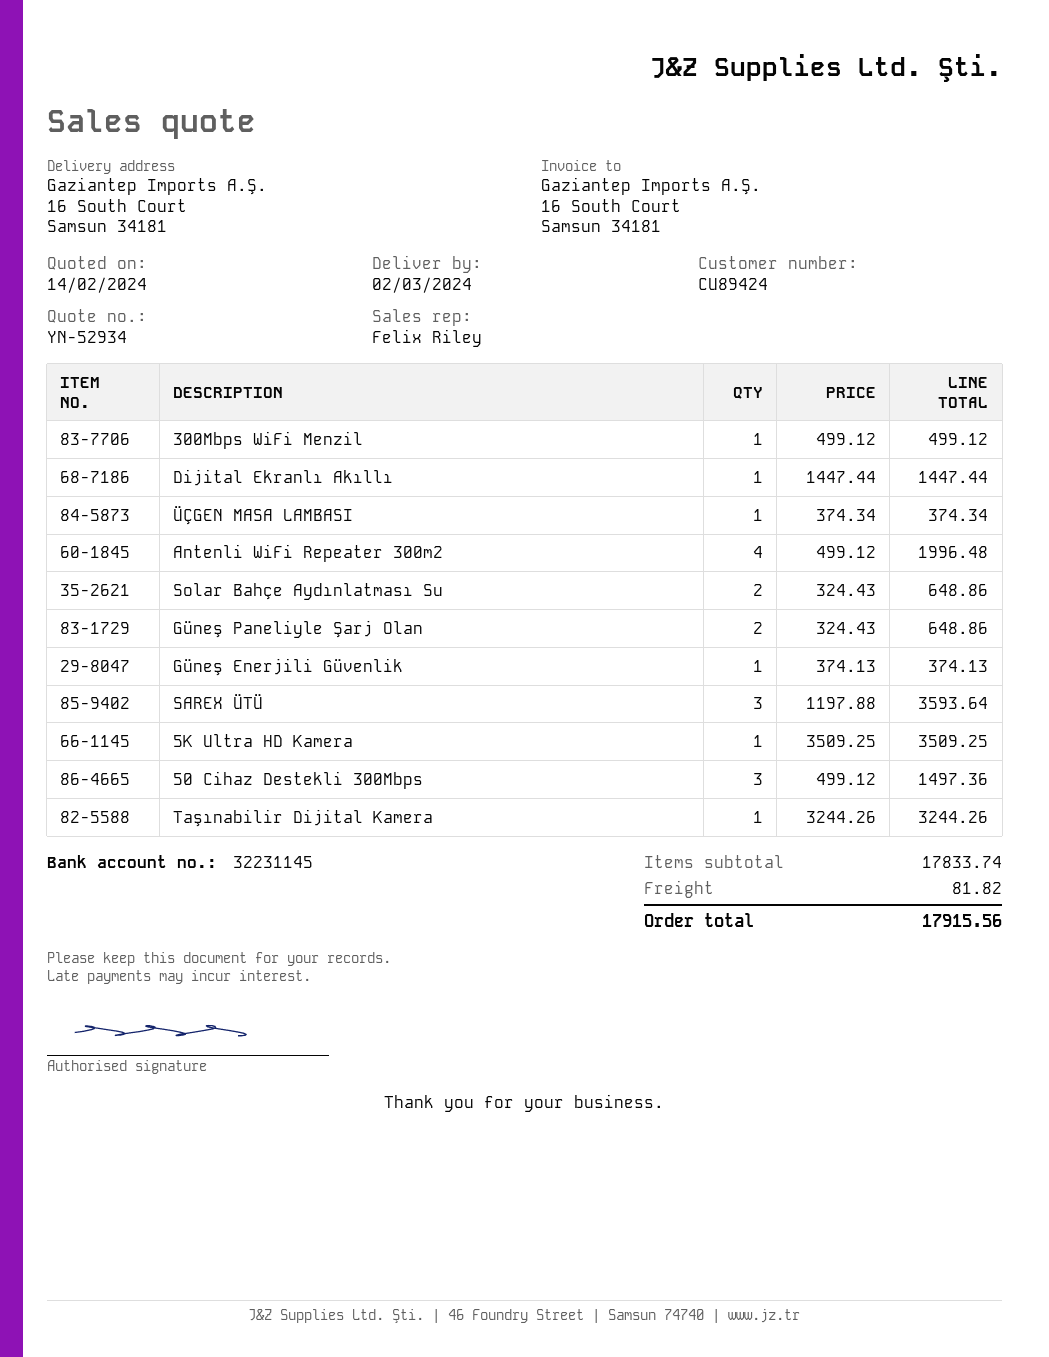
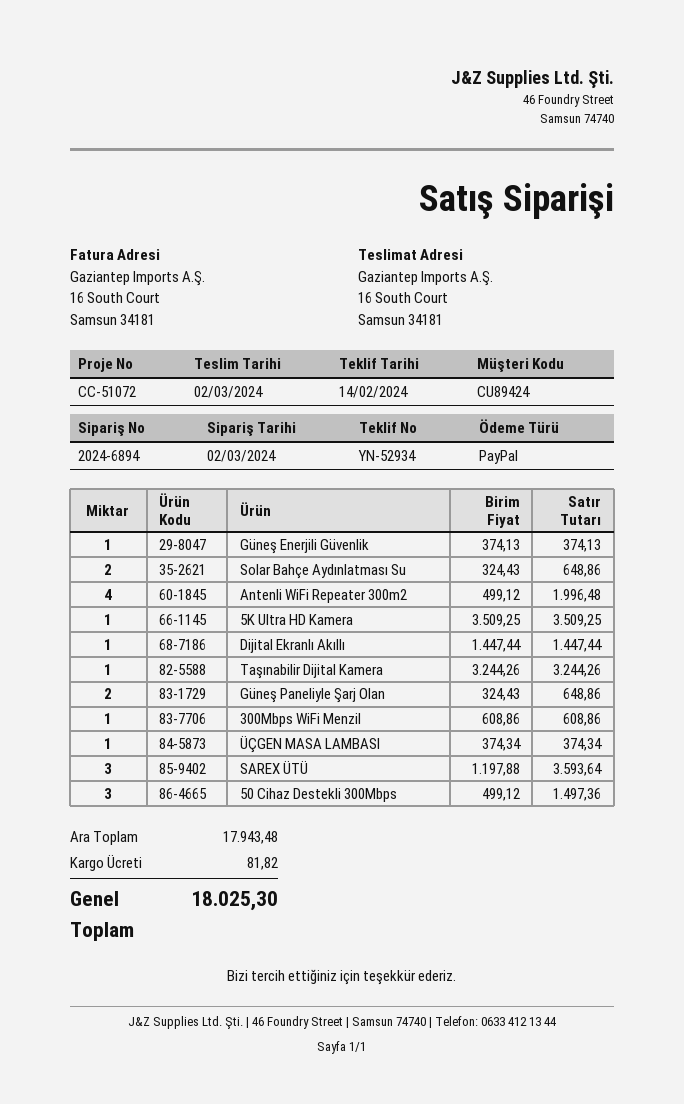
300Mbps WiFi Menzil: 1 x 499.12 = 499.12 -> 1 x 608.86 = 608.86
subtotal: 17833.74 -> 17943.48
total: 17915.56 -> 18025.30

